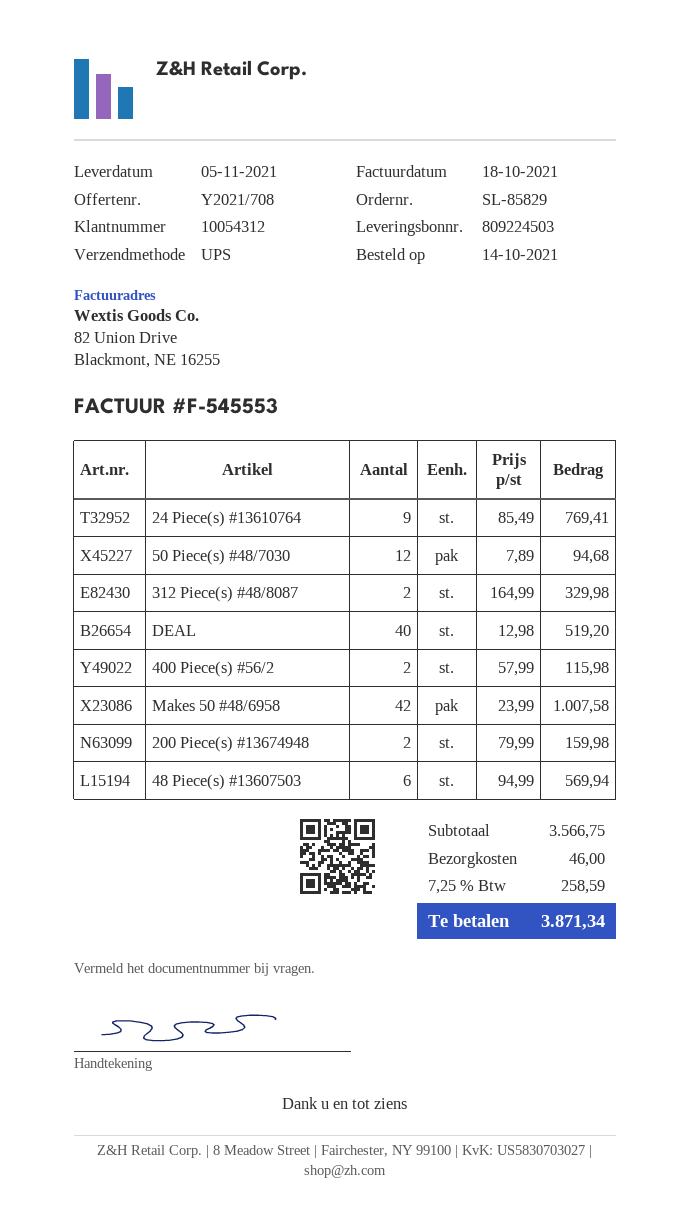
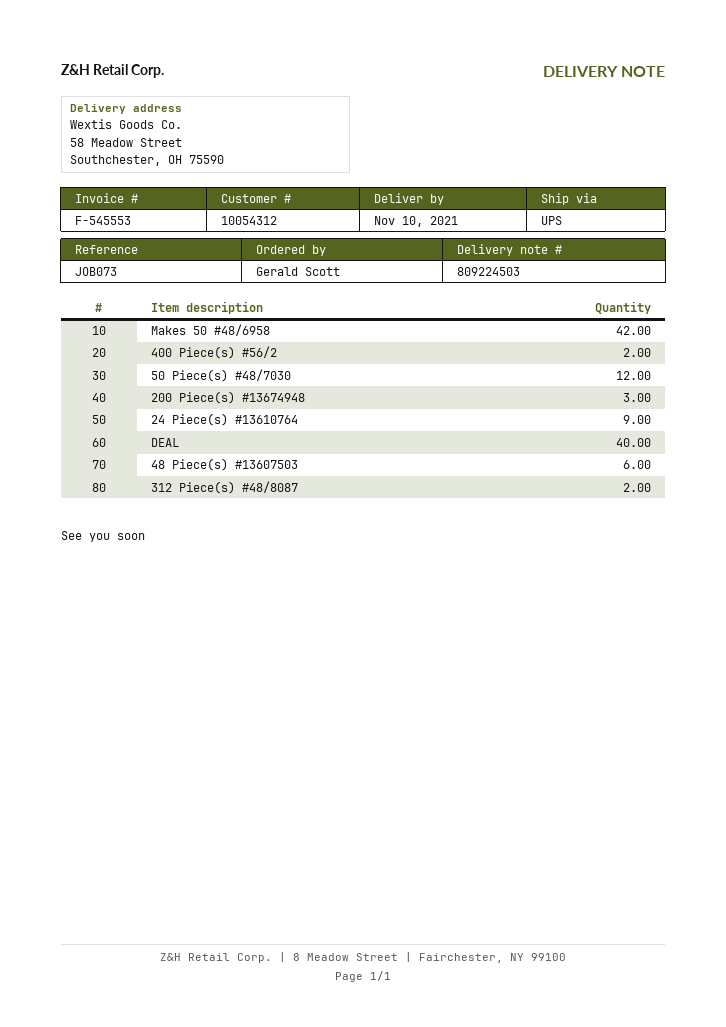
delivery date: 2021-11-05 -> 2021-11-10
200 Piece(s) #13674948: 2 -> 3

